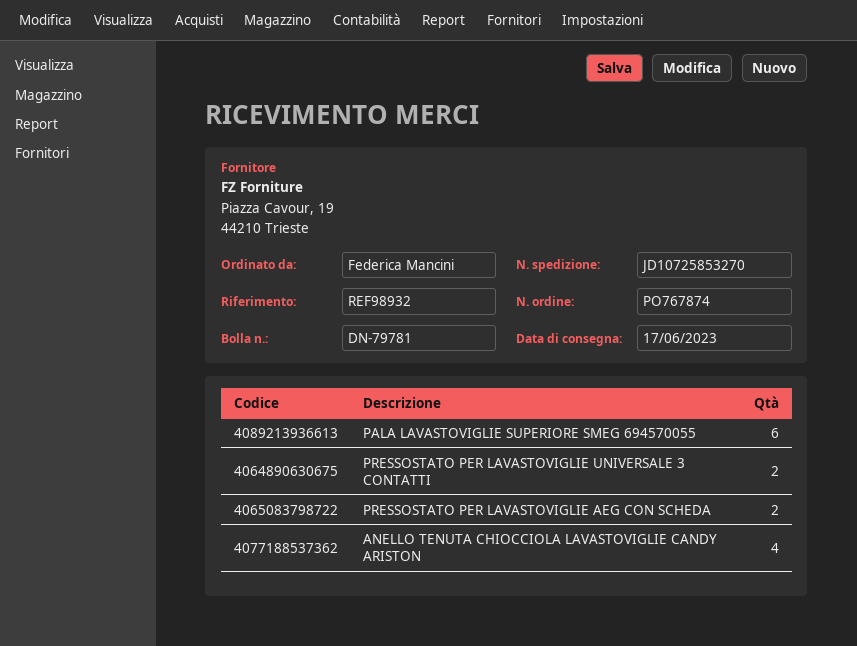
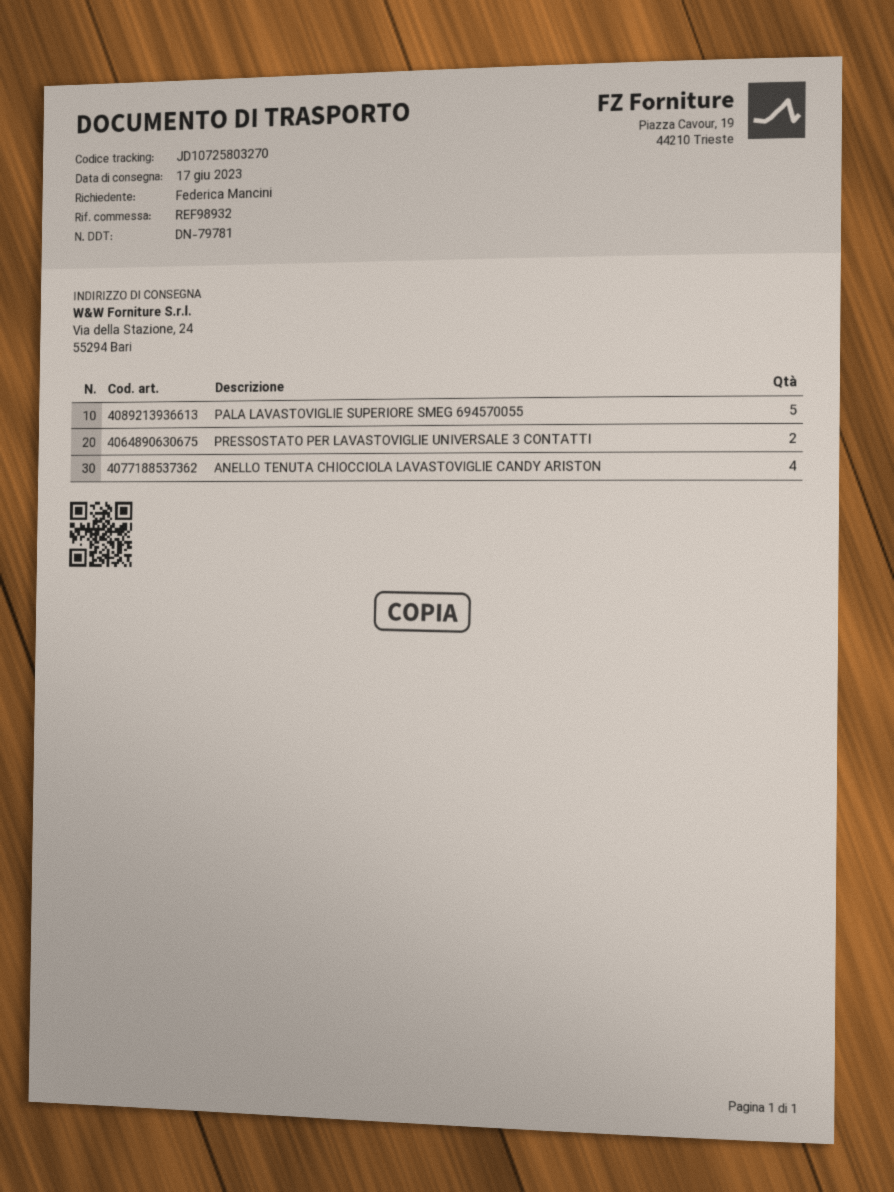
tracking number: JD10725853270 -> JD10725803270
PALA LAVASTOVIGLIE SUPERIORE SMEG 694570055: 6 -> 5
PRESSOSTATO PER LAVASTOVIGLIE AEG CON SCHEDA: 2 -> none

